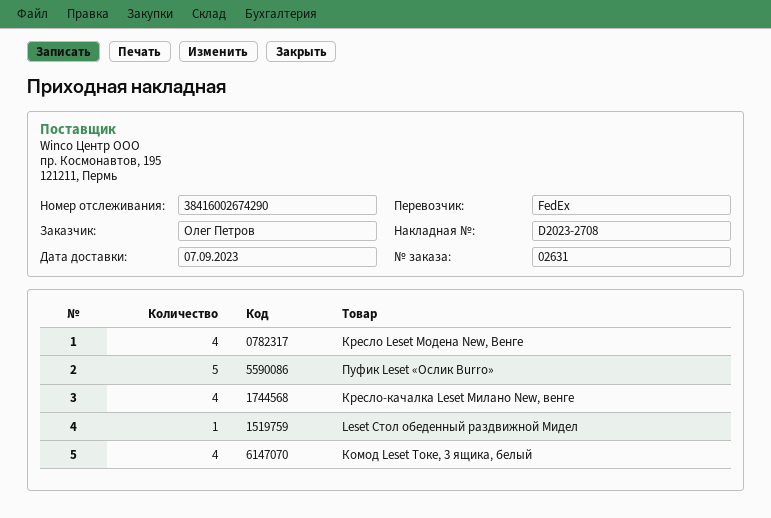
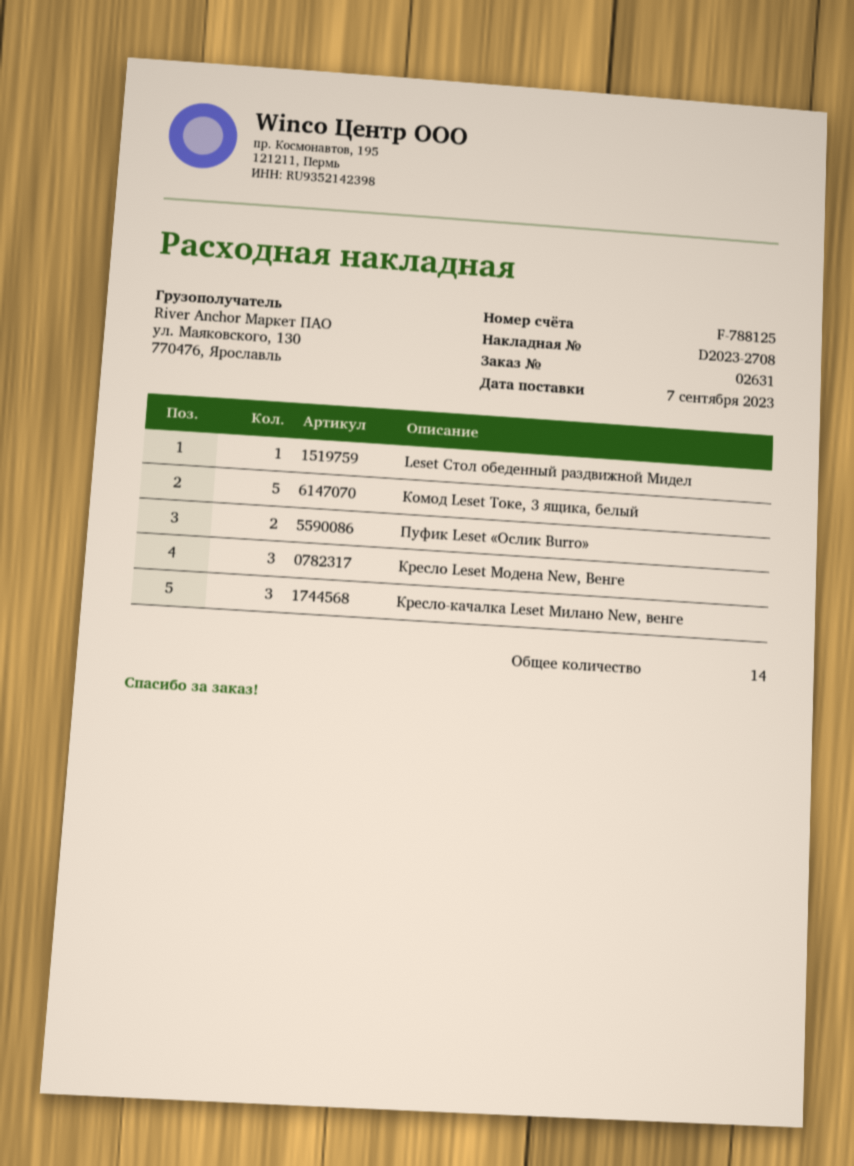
Кресло Leset Модена New, Венге: 4 -> 3
Пуфик Leset «Ослик Burro»: 5 -> 2
Кресло-качалка Leset Милано New, венге: 4 -> 3
Комод Leset Токе, 3 ящика, белый: 4 -> 5

